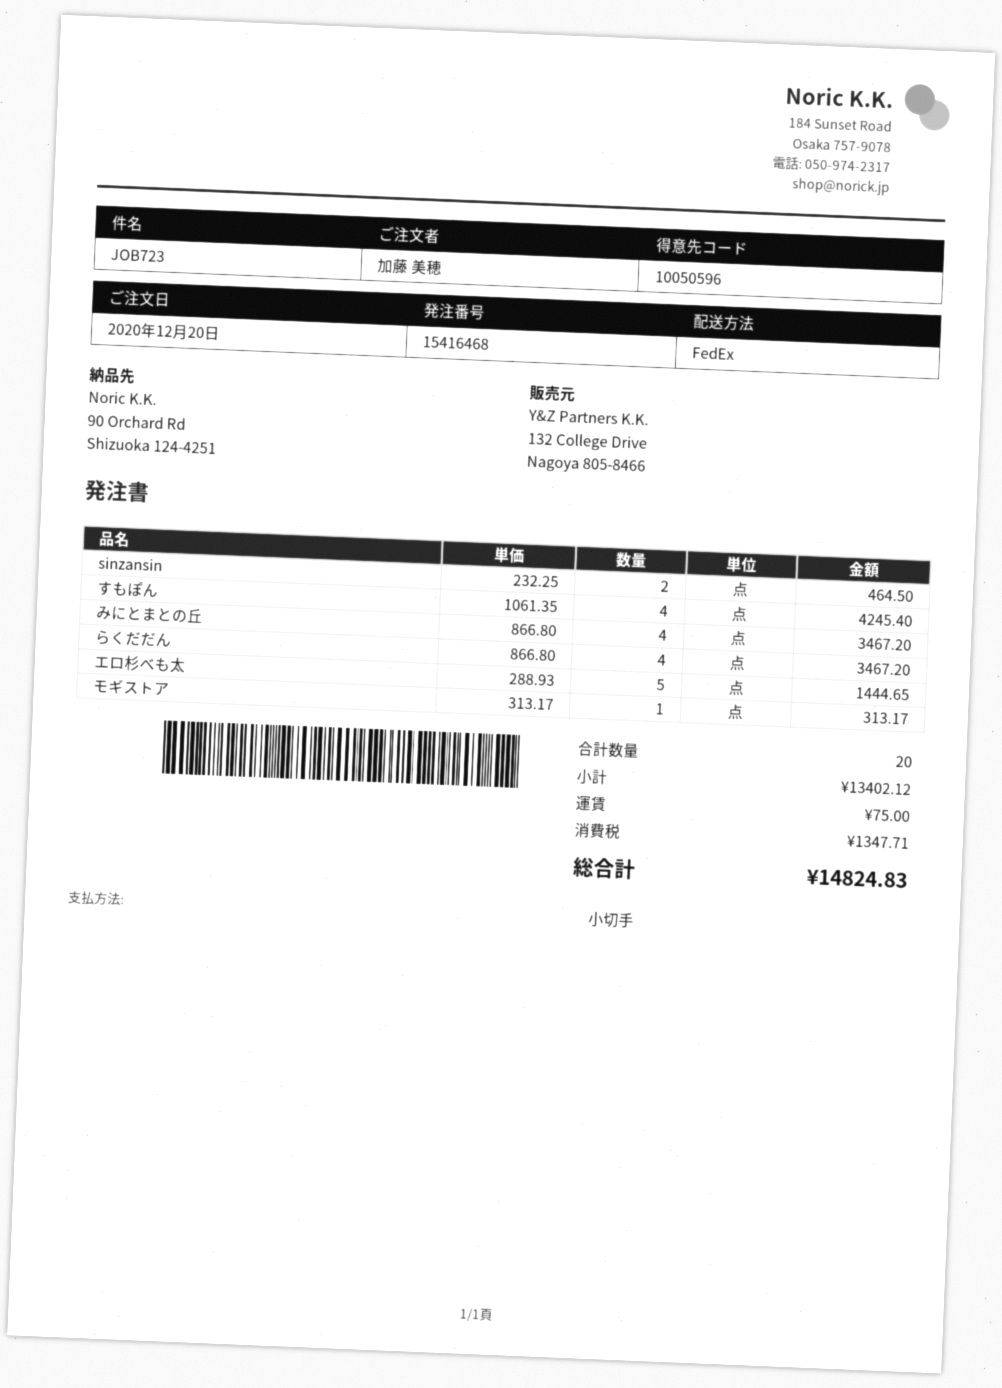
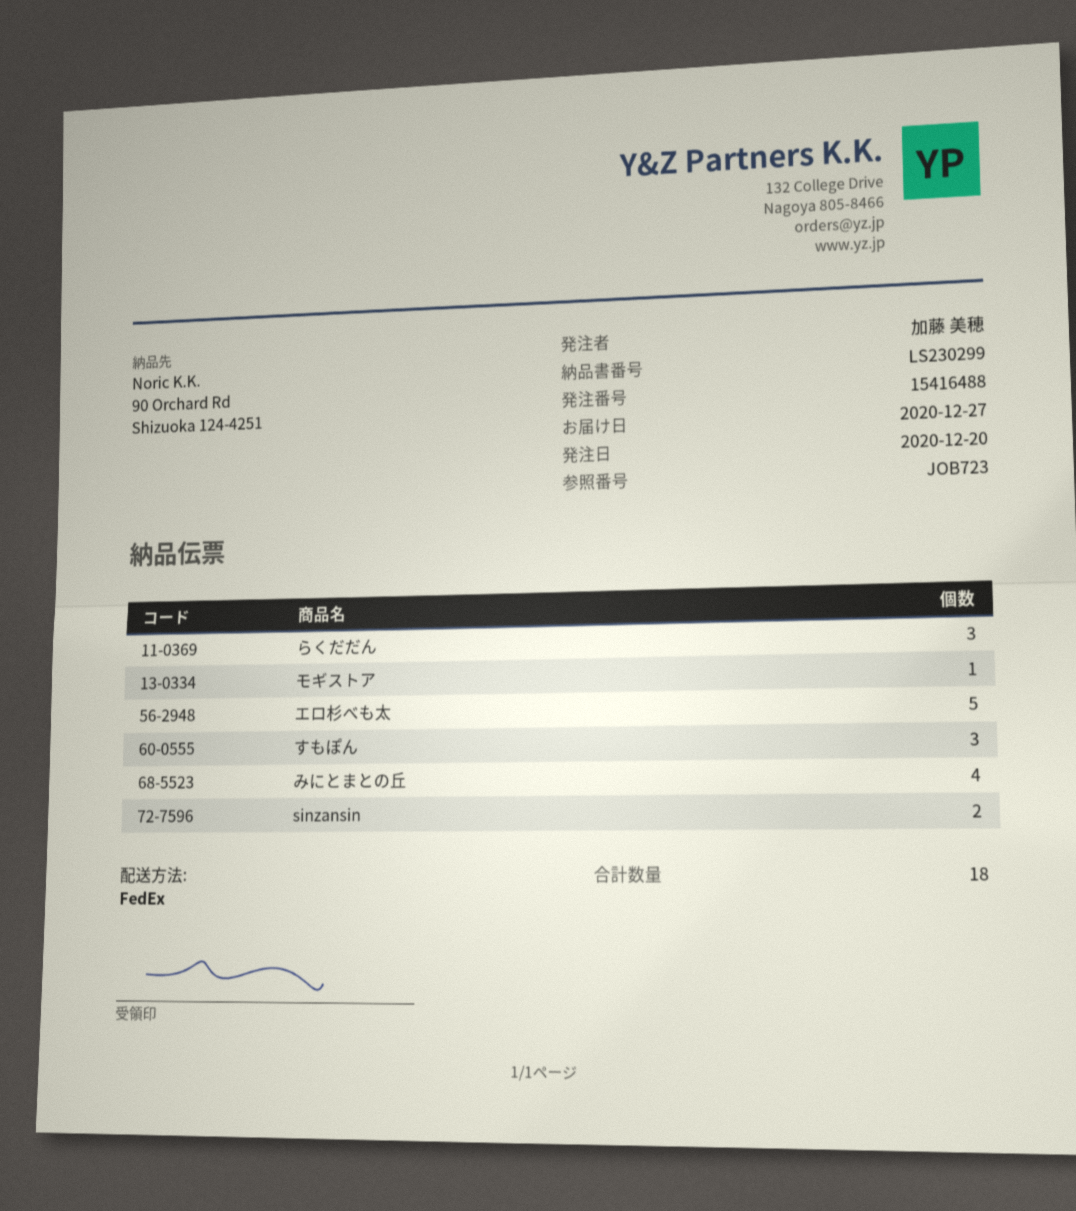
order number: 15416468 -> 15416488
すもぽん: 4 -> 3
らくだだん: 4 -> 3
total quantity: 20 -> 18

